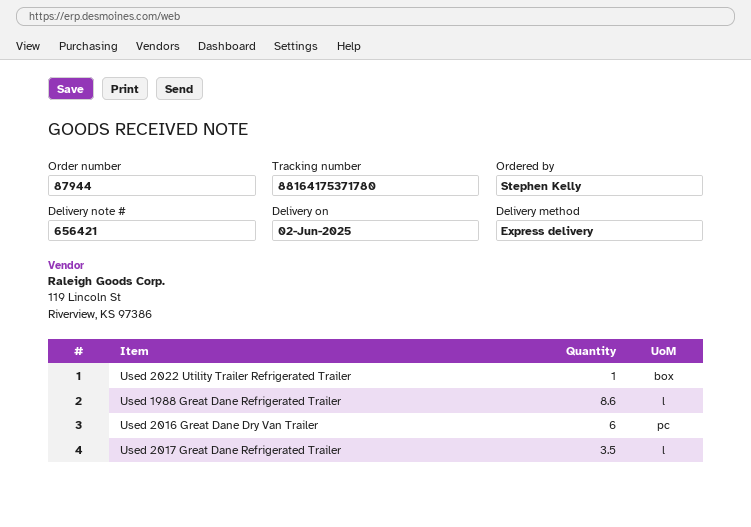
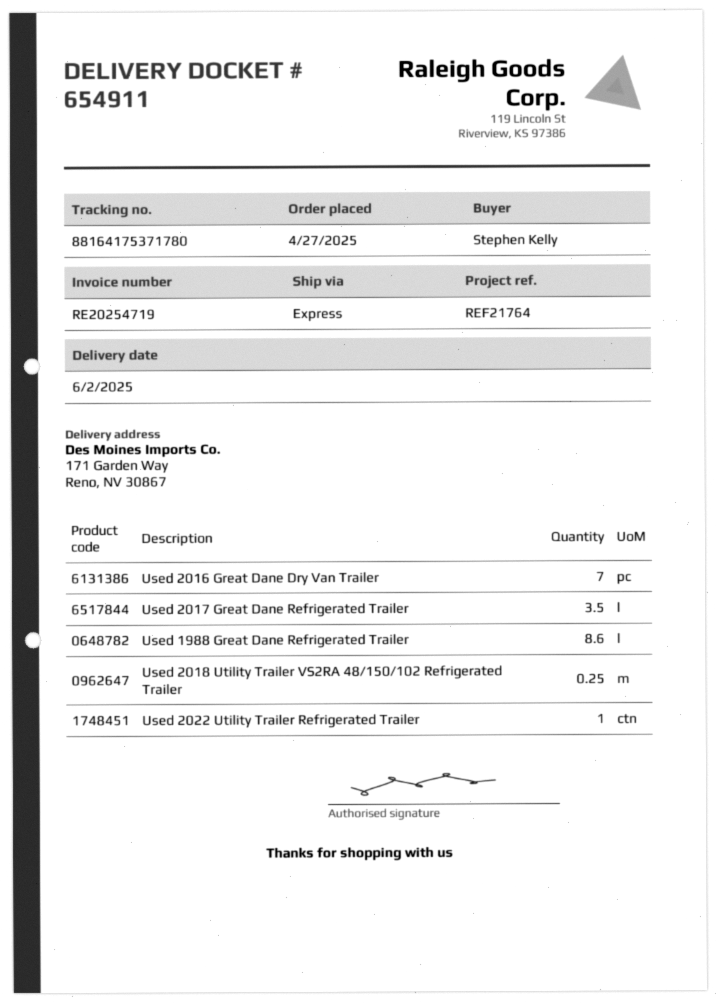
delivery note number: 656421 -> 654911
Used 2016 Great Dane Dry Van Trailer: 6 -> 7
Used 2018 Utility Trailer VS2RA 48/150/102 Refrigerated Trailer: none -> 0.25

